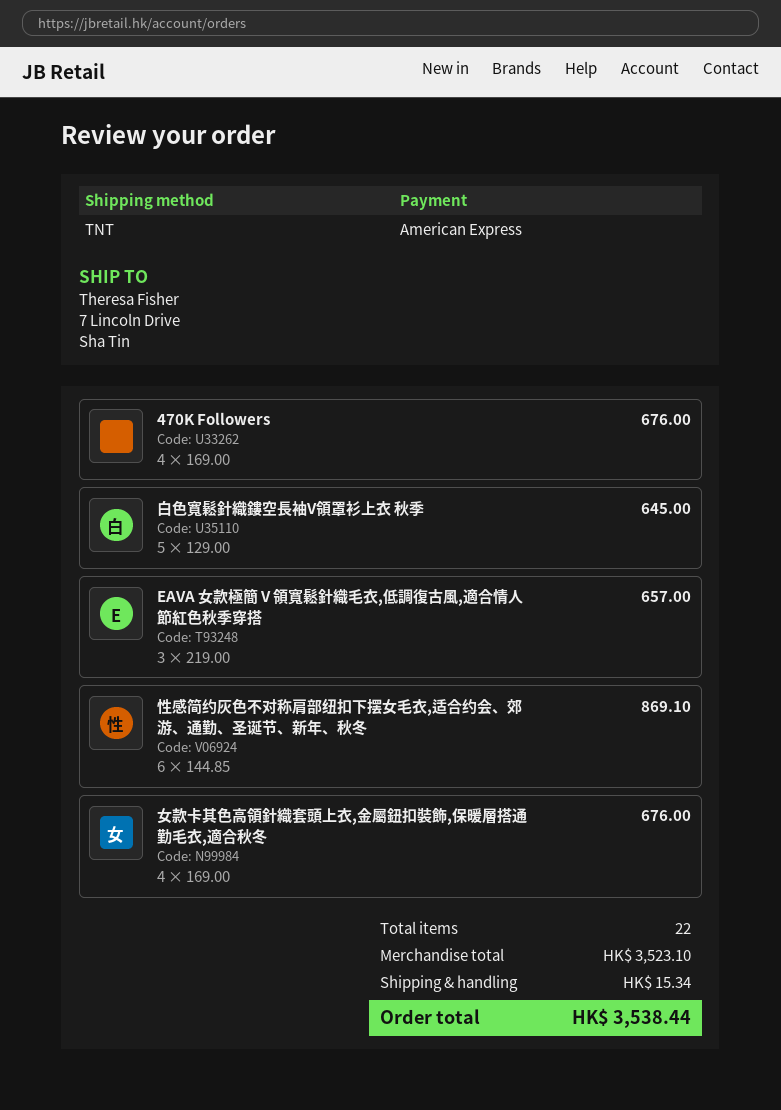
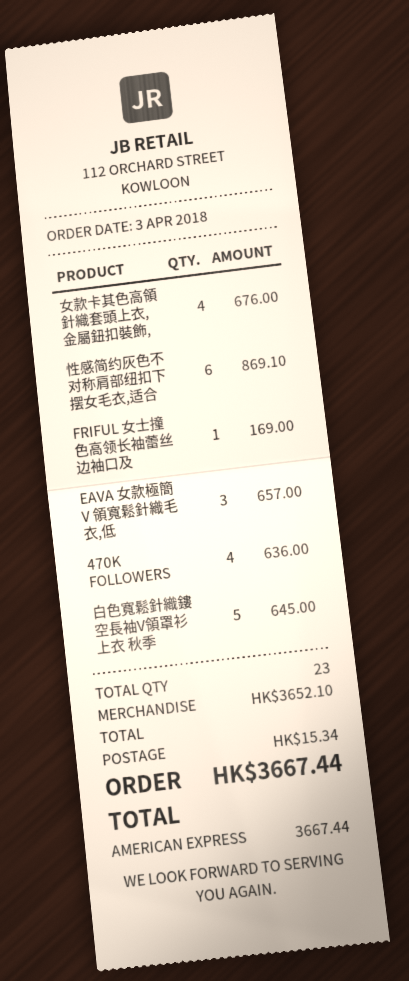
470K Followers: 4 for 676.00 -> 4 for 636.00
FRIFUL 女士撞色高领长袖蕾丝边袖口及: none -> 1 for 169.00
total quantity: 22 -> 23
subtotal: 3523.10 -> 3652.10
total: 3538.44 -> 3667.44

